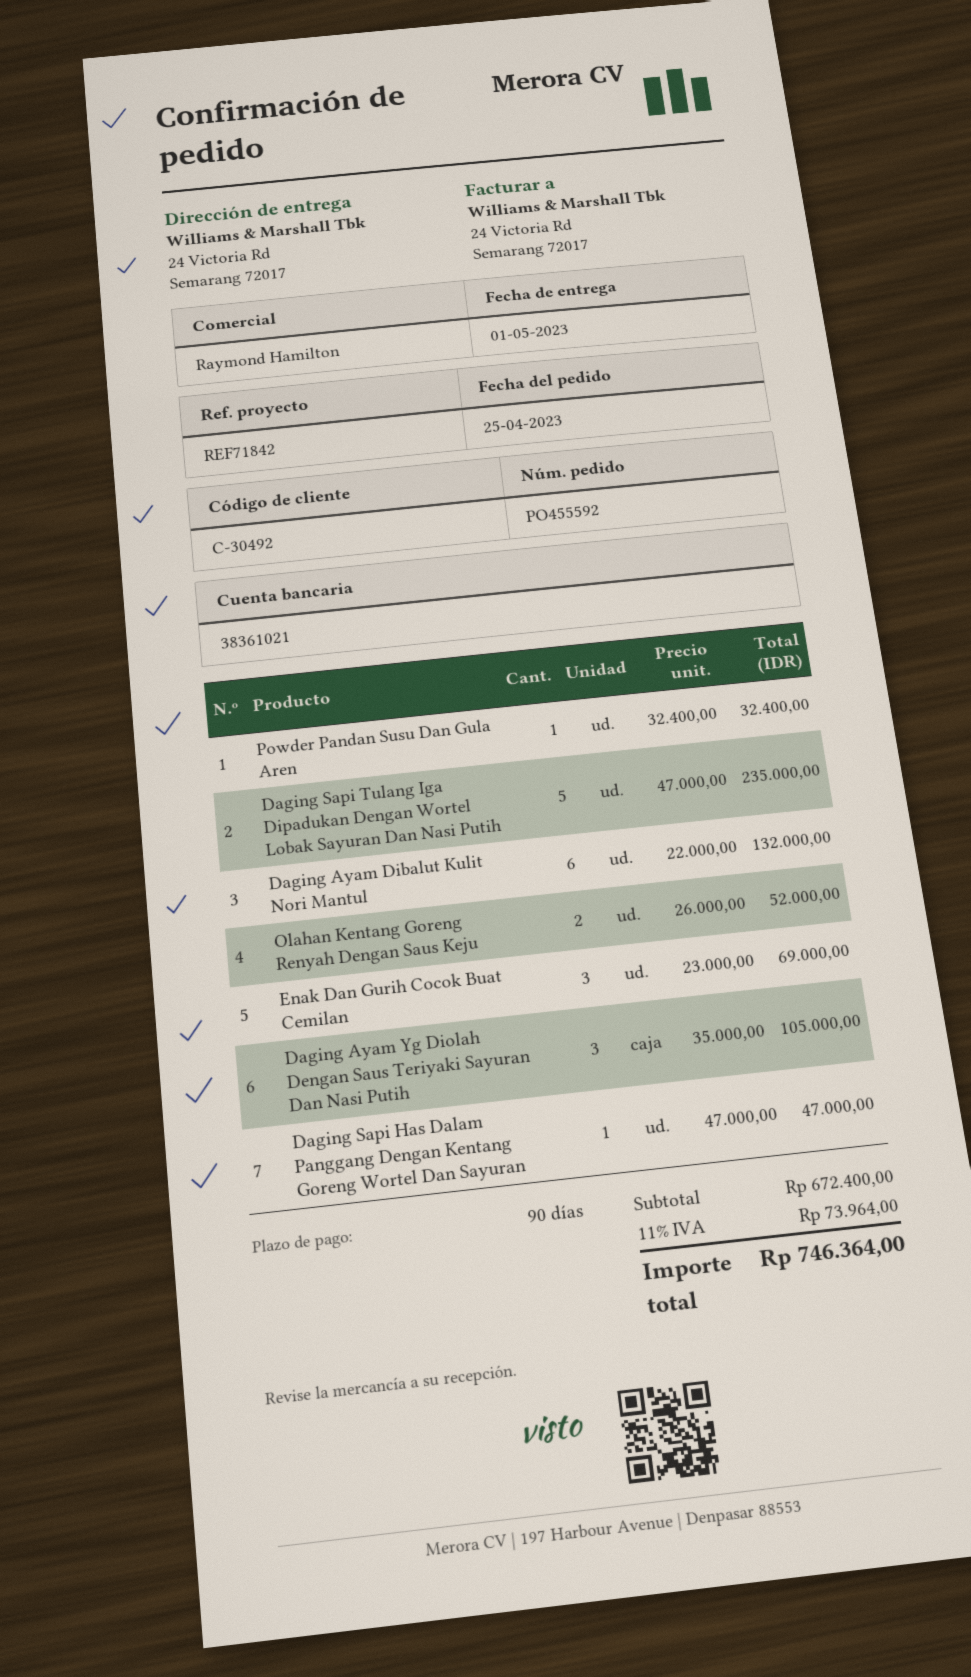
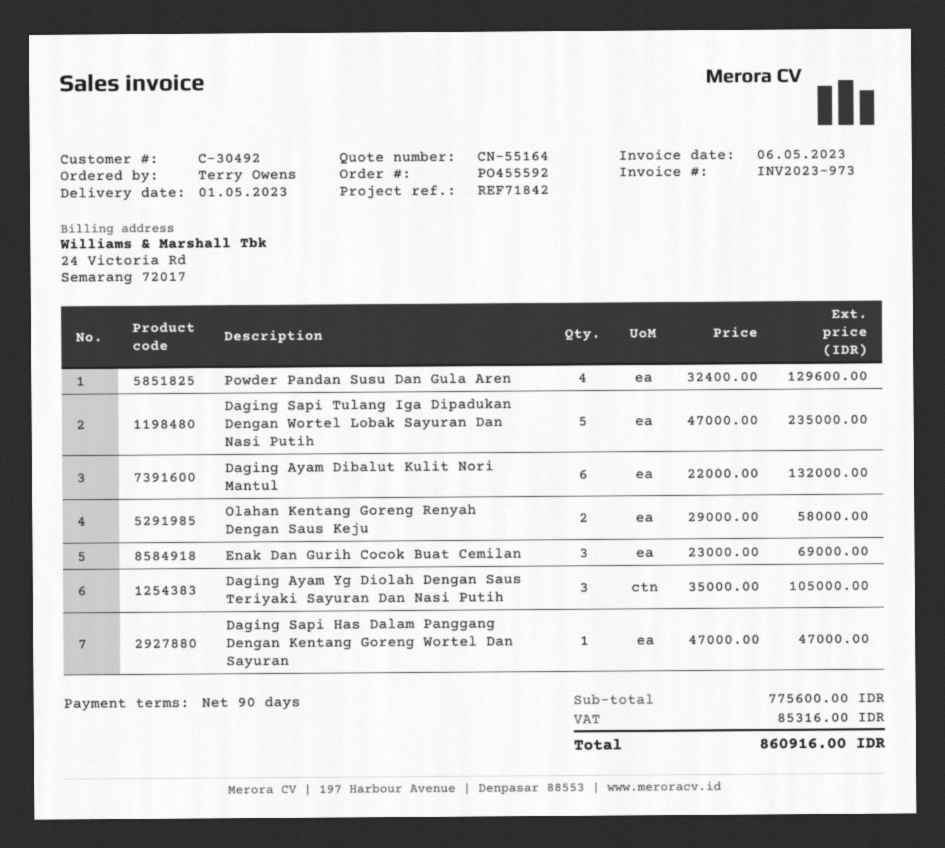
Powder Pandan Susu Dan Gula Aren: 1 x 32400.00 = 32400.00 -> 4 x 32400.00 = 129600.00
Olahan Kentang Goreng Renyah Dengan Saus Keju: 2 x 26000.00 = 52000.00 -> 2 x 29000.00 = 58000.00
subtotal: 672400.00 -> 775600.00
tax: 73964.00 -> 85316.00
total: 746364.00 -> 860916.00

